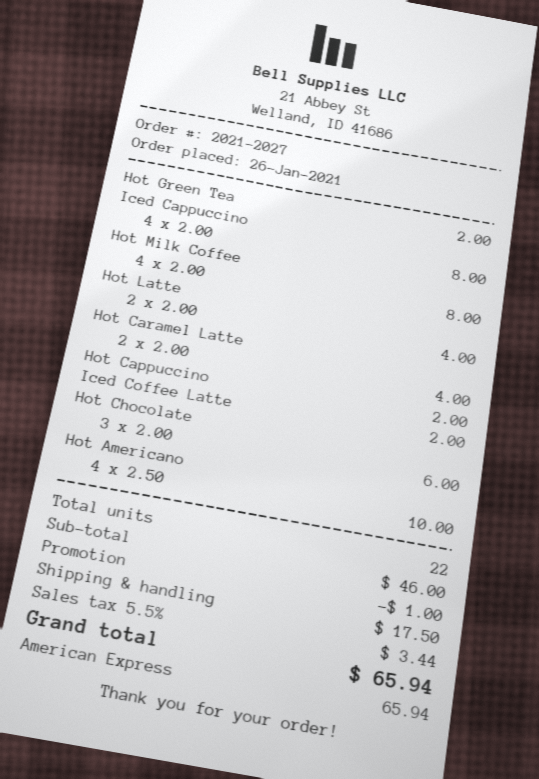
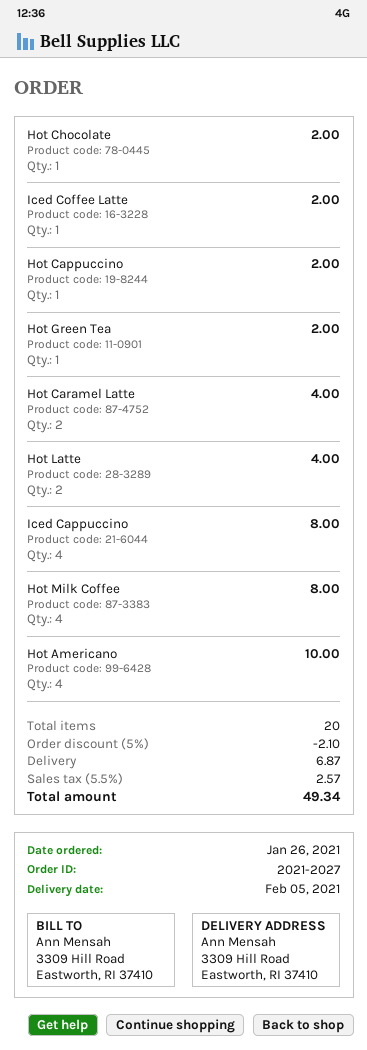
Hot Chocolate: 3 for 6.00 -> 1 for 2.00
total quantity: 22 -> 20
discount: 1.00 -> 2.10
shipping: 17.50 -> 6.87
tax: 5.5% = 3.44 -> 5.5% = 2.57
total: 65.94 -> 49.34

